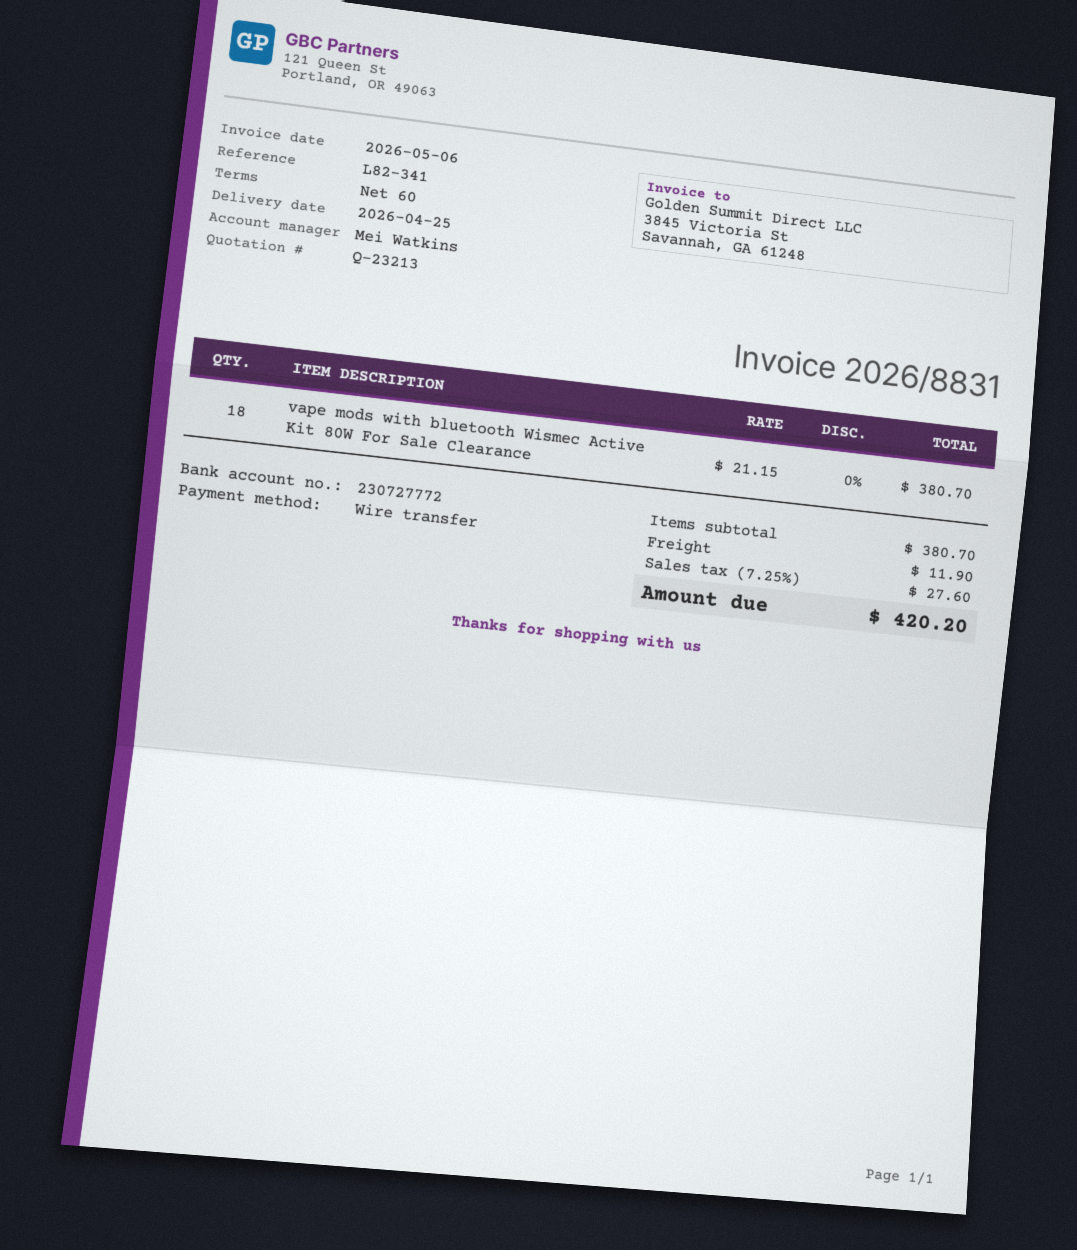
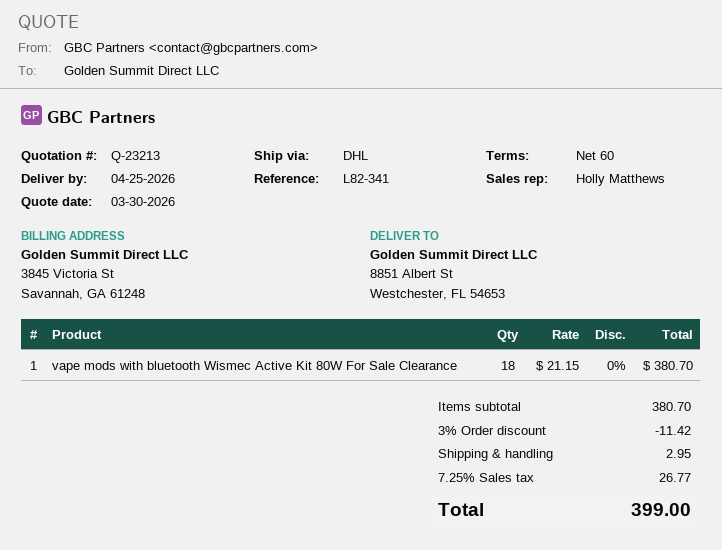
sales rep: Mei Watkins -> Holly Matthews
discount: none -> 3% = 11.42
shipping: 11.90 -> 2.95
tax: 7.25% = 27.60 -> 7.25% = 26.77
total: 420.20 -> 399.00

